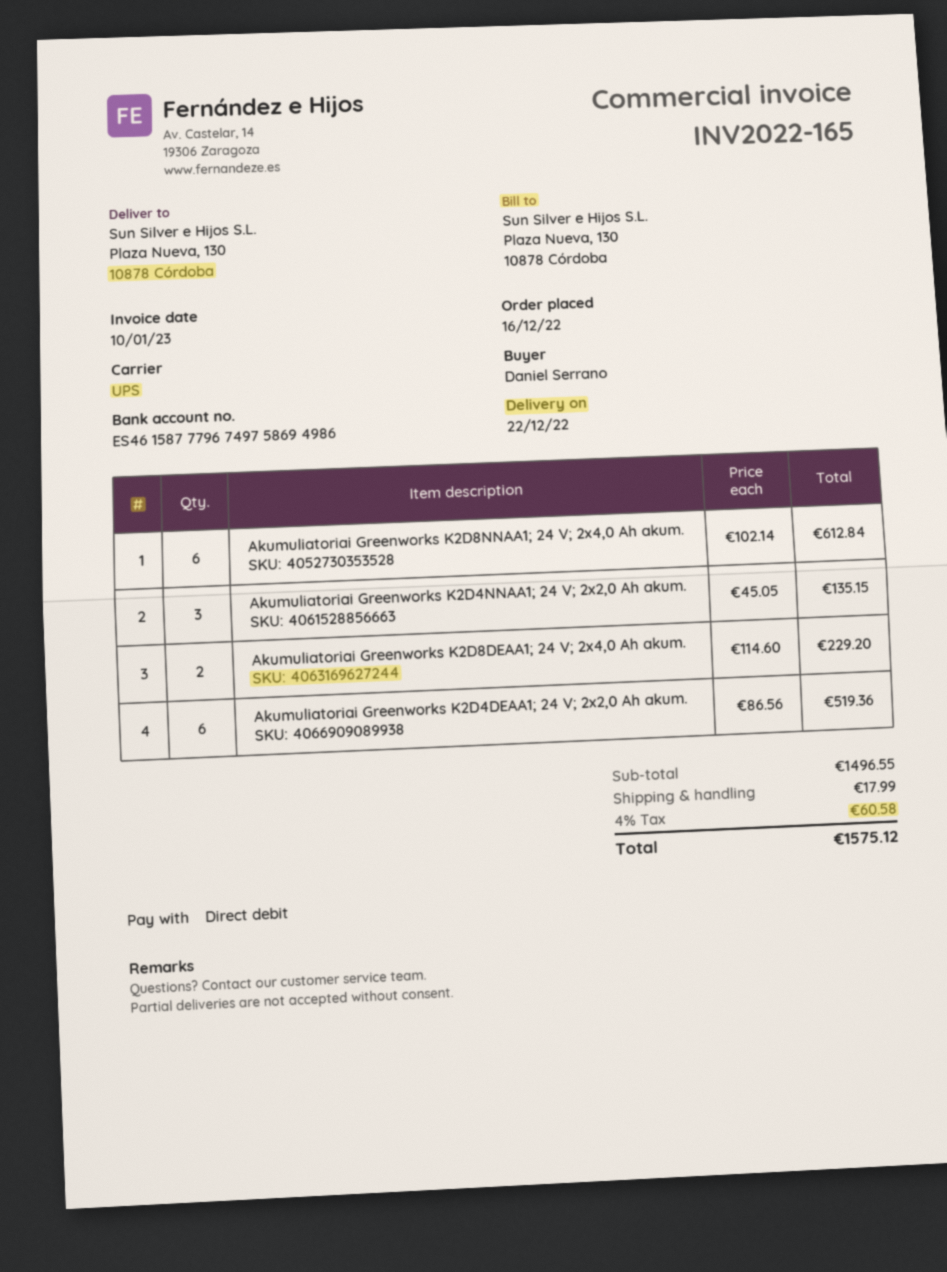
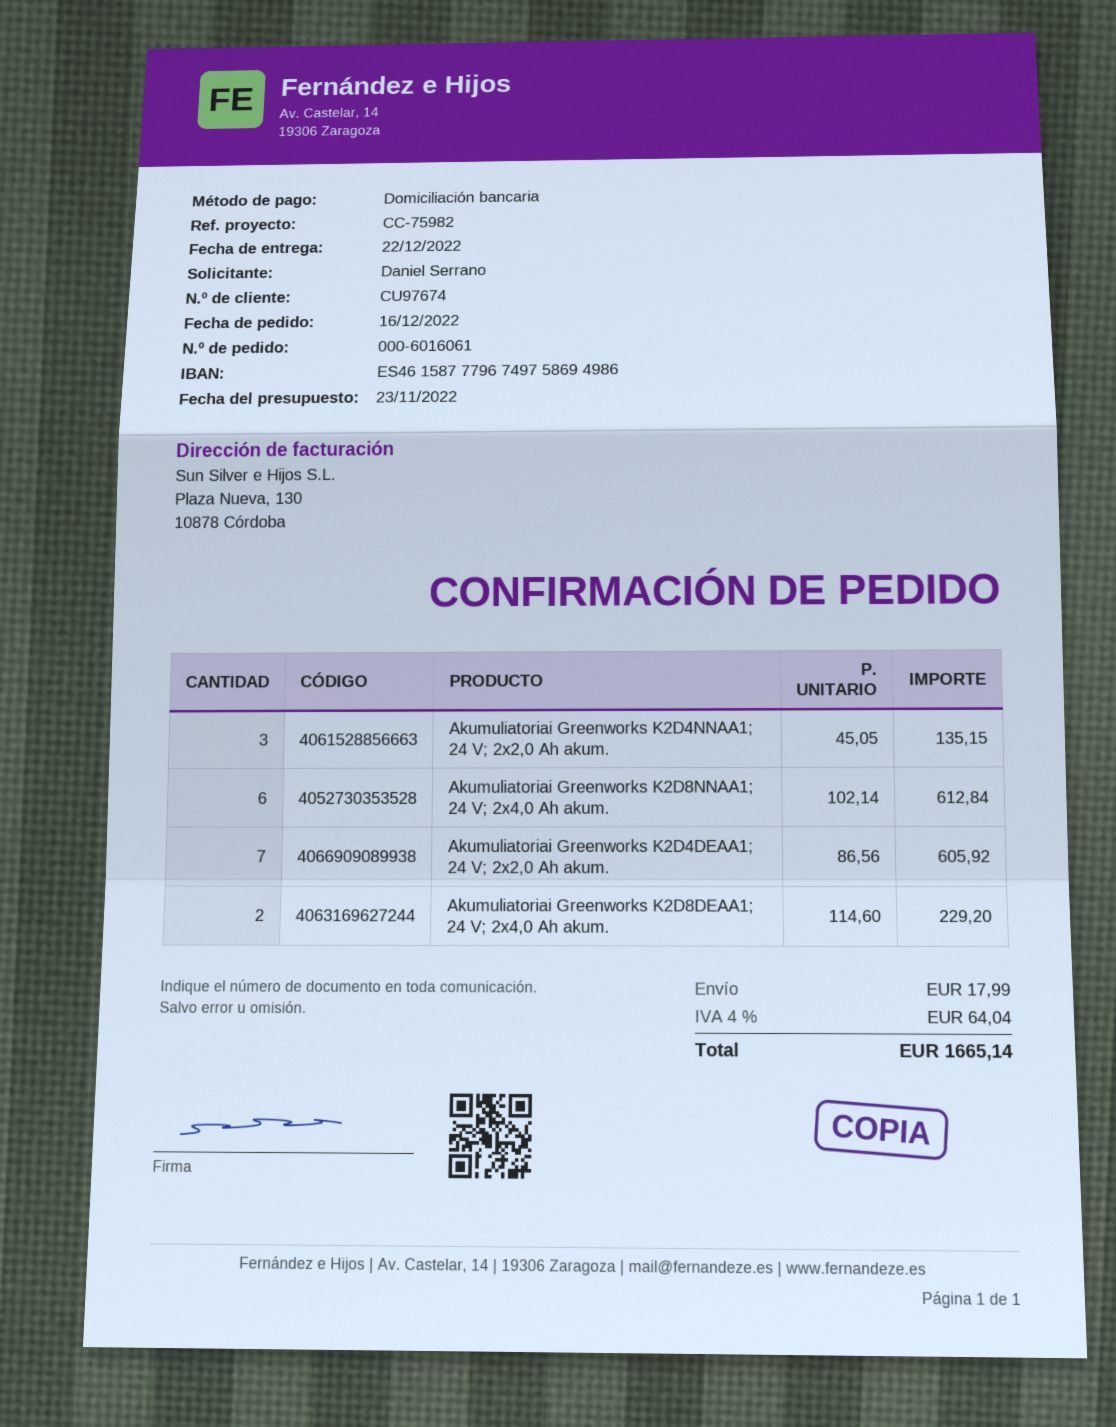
Akumuliatoriai Greenworks K2D4DEAA1; 24 V; 2x2,0 Ah akum.: 6 x 86.56 = 519.36 -> 7 x 86.56 = 605.92
tax: 4% = 60.58 -> 4% = 64.04
total: 1575.12 -> 1665.14

